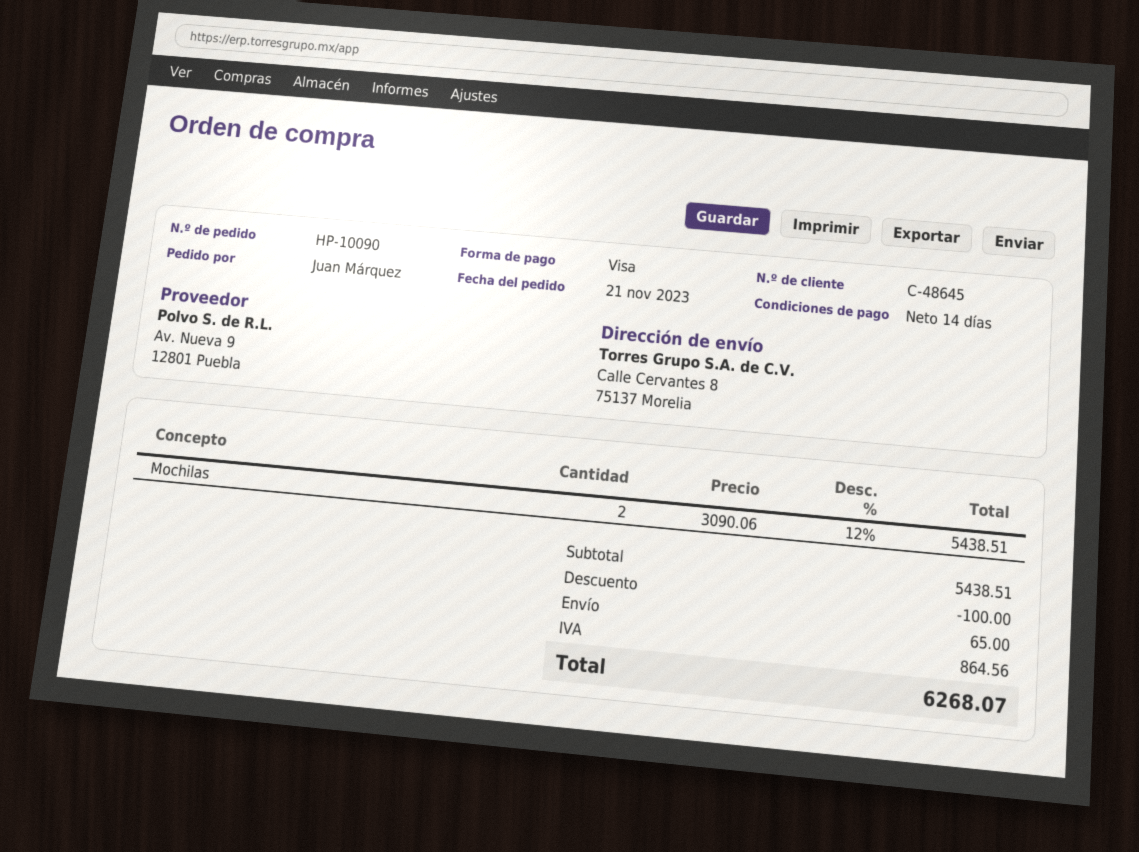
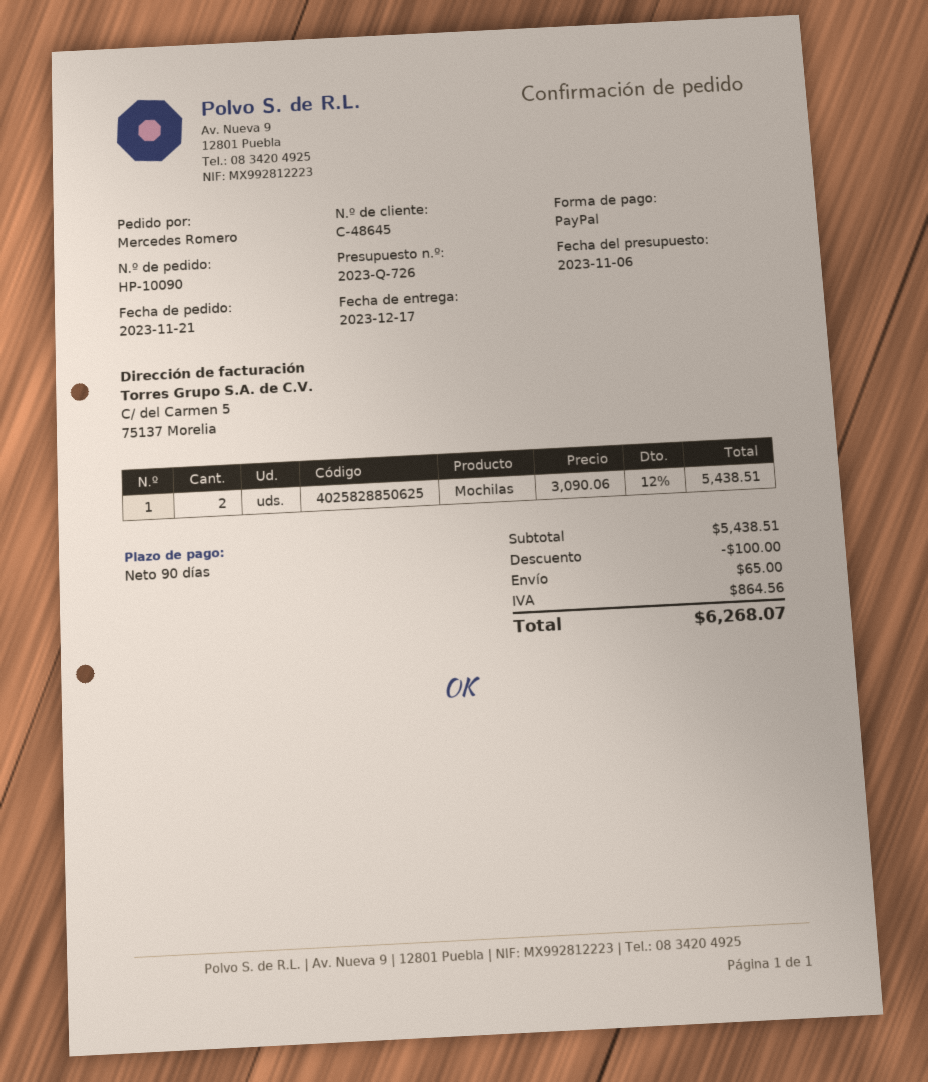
payment terms: 14 days -> 90 days
ordered by: Juan Márquez -> Mercedes Romero
payment method: Visa -> PayPal

